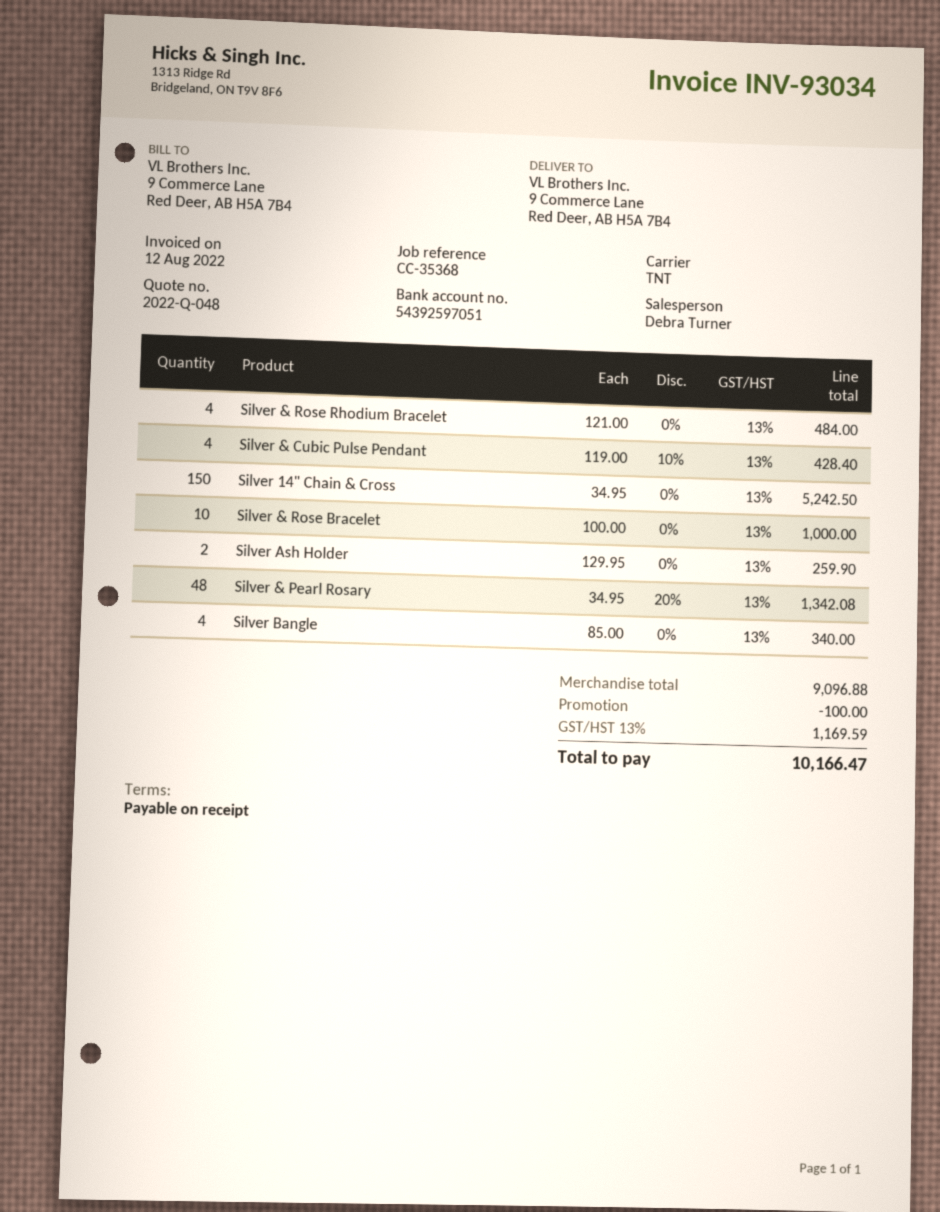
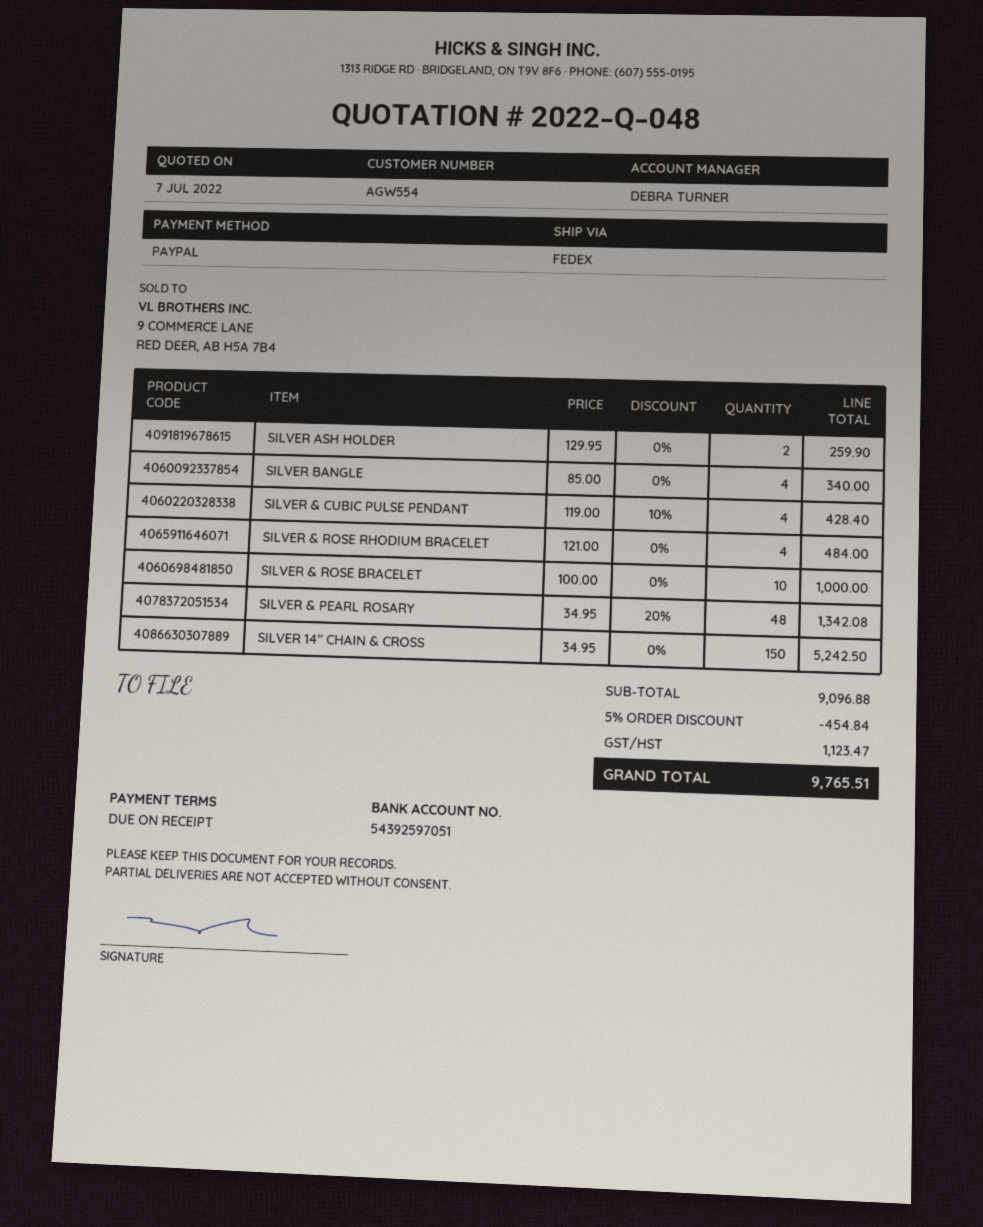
shipping method: TNT -> FedEx
discount: 100.00 -> 454.84
tax: 1169.59 -> 1123.47
total: 10166.47 -> 9765.51

